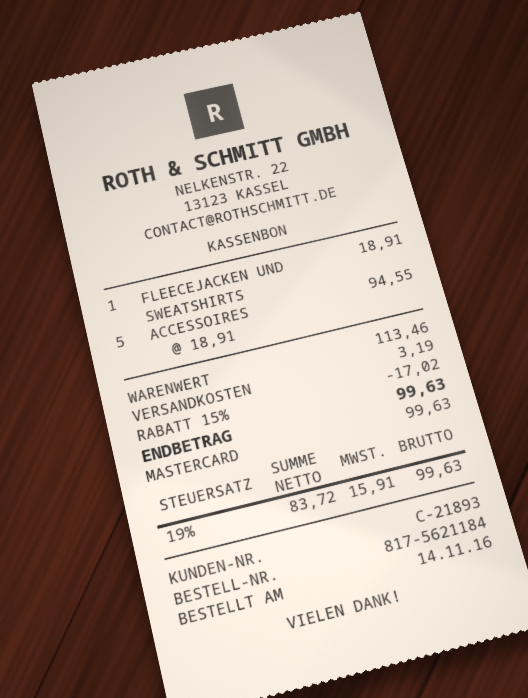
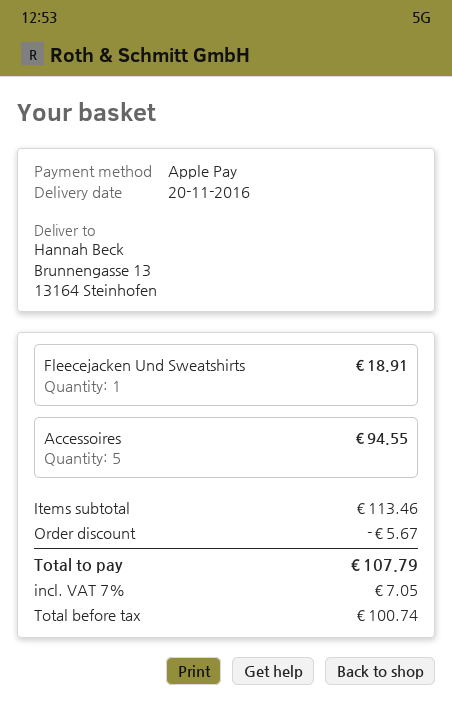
payment method: Mastercard -> Apple Pay
discount: 17.02 -> 5.67
shipping: 3.19 -> none
net: 83.72 -> 100.74
tax: 19% = 15.91 -> 7% = 7.05
total: 99.63 -> 107.79

